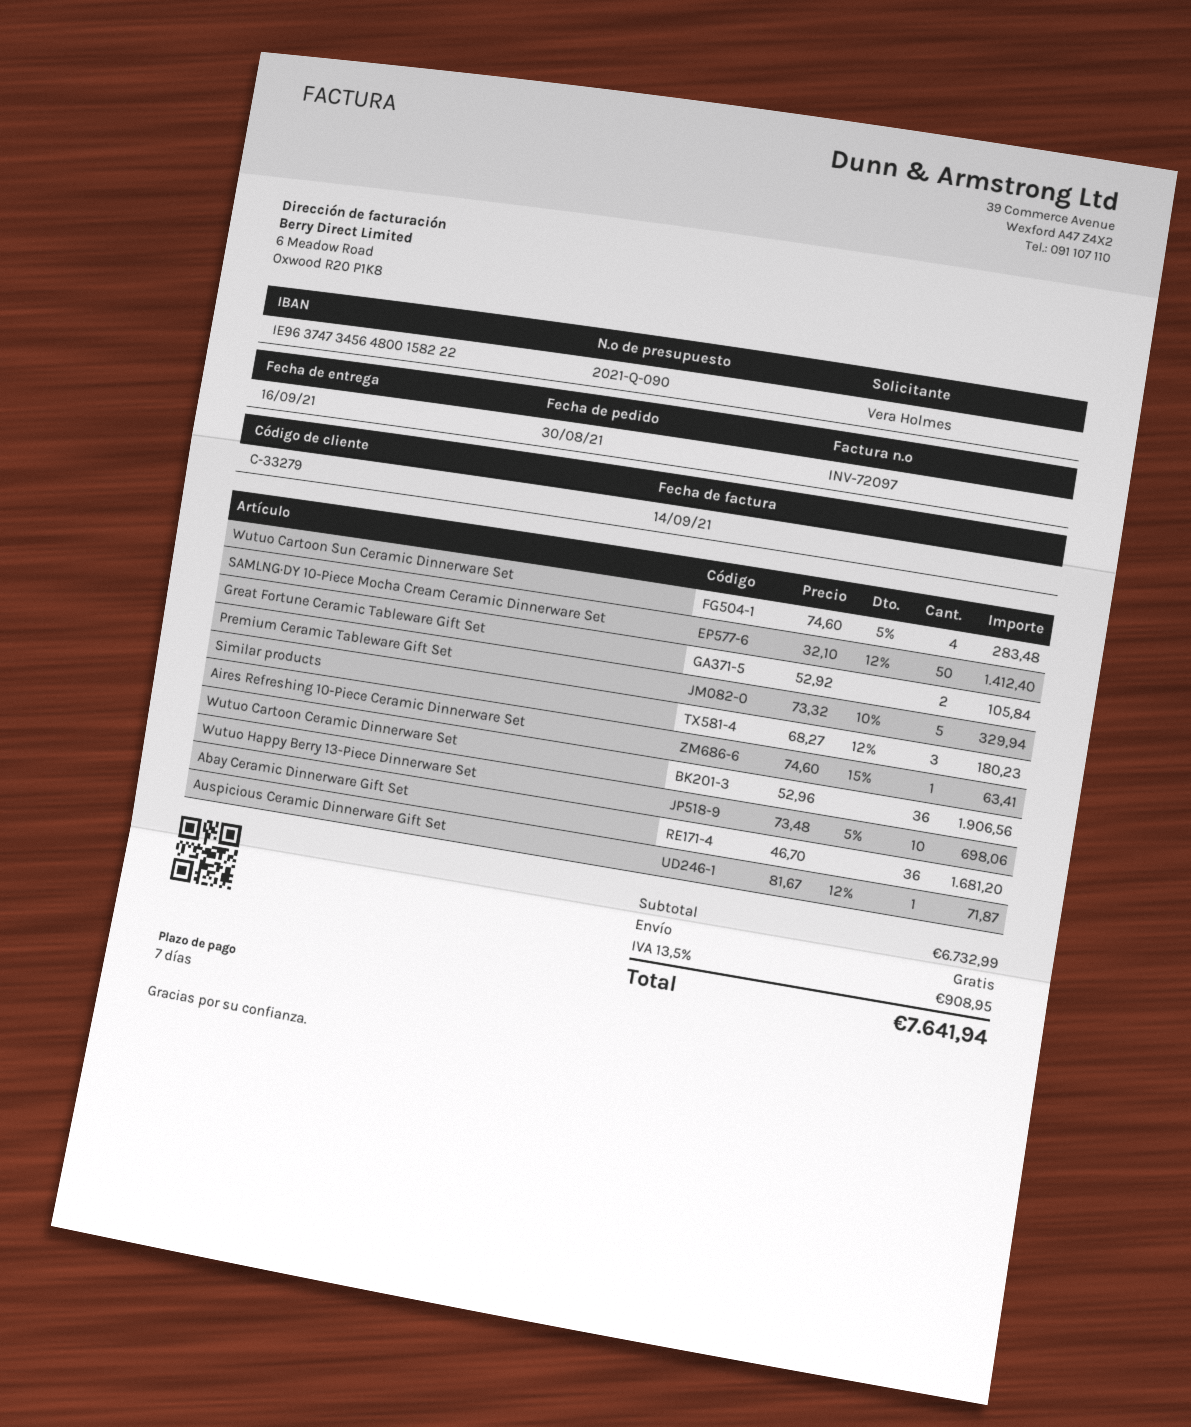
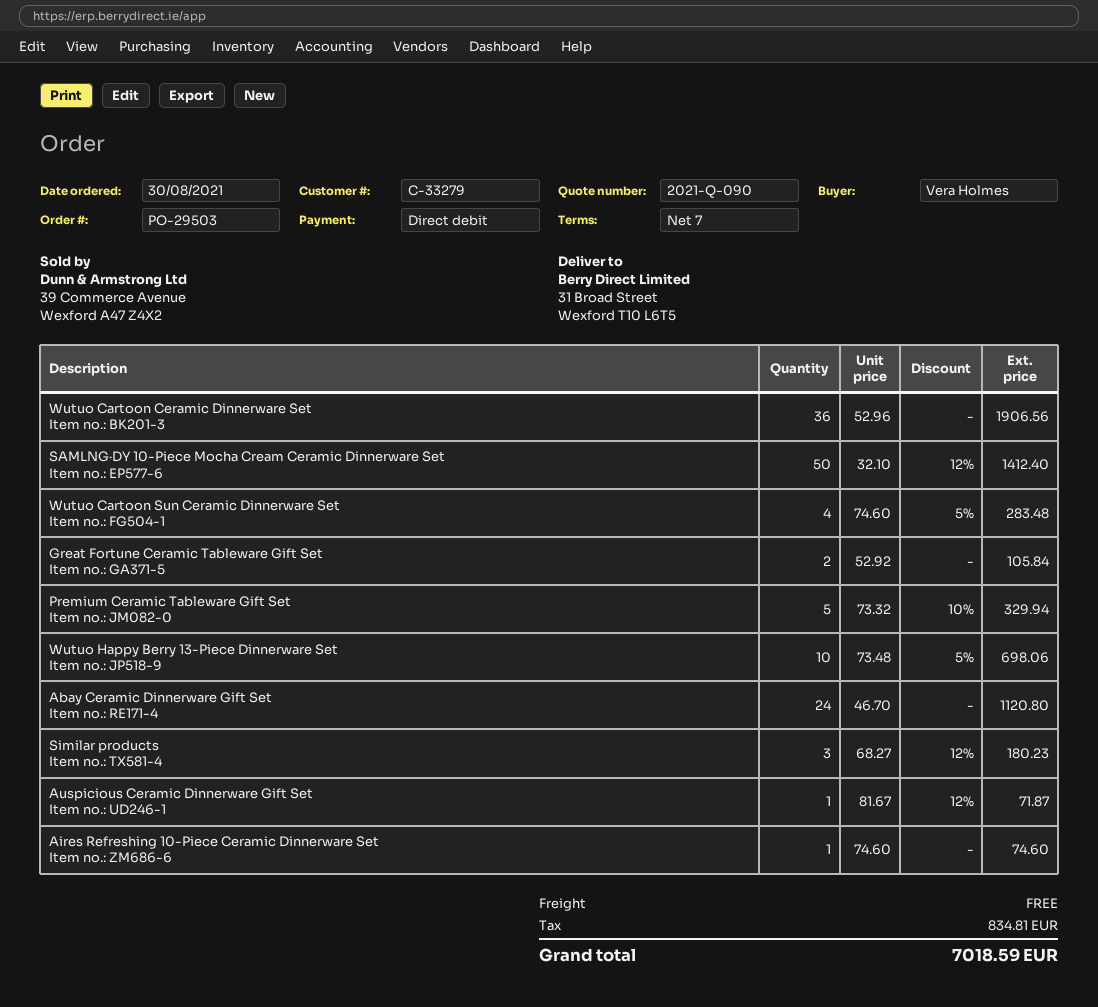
Aires Refreshing 10-Piece Ceramic Dinnerware Set: 1 x 74.60 - 15% = 63.41 -> 1 x 74.60 = 74.60
Abay Ceramic Dinnerware Gift Set: 36 x 46.70 = 1681.20 -> 24 x 46.70 = 1120.80
tax: 908.95 -> 834.81
total: 7641.94 -> 7018.59

